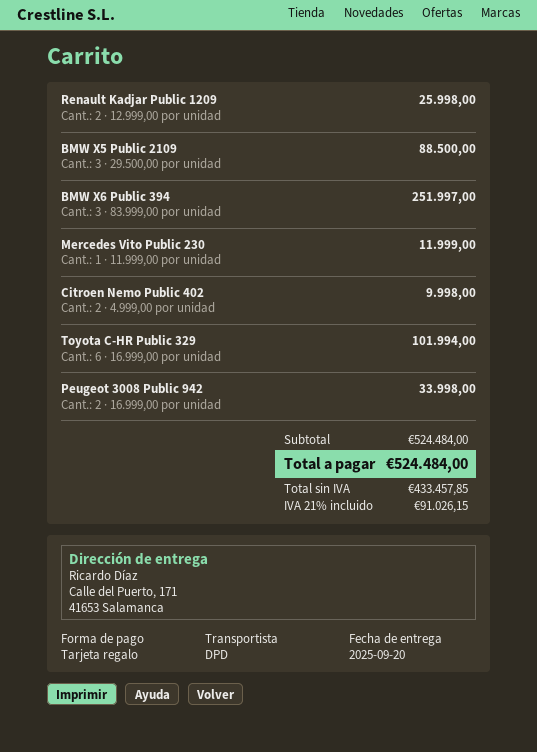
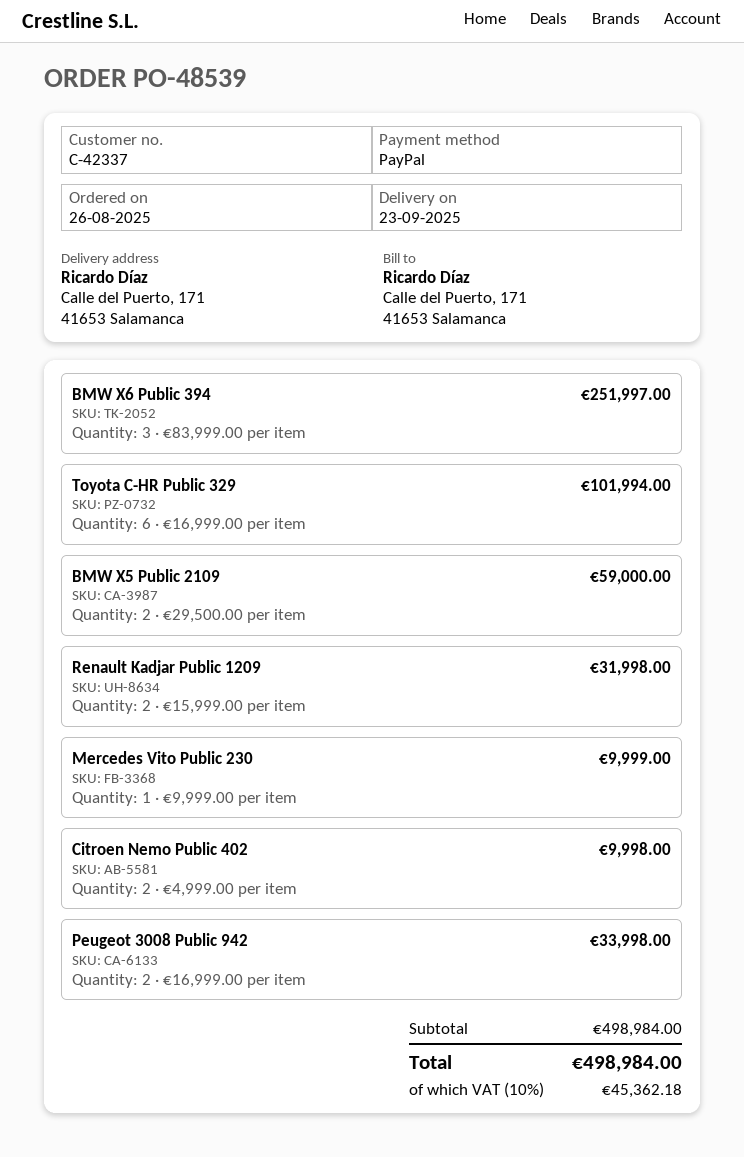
delivery date: 2025-09-20 -> 2025-09-23
payment method: gift card -> PayPal
Renault Kadjar Public 1209: 2 x 12999.00 = 25998.00 -> 2 x 15999.00 = 31998.00
BMW X5 Public 2109: 3 x 29500.00 = 88500.00 -> 2 x 29500.00 = 59000.00
Mercedes Vito Public 230: 1 x 11999.00 = 11999.00 -> 1 x 9999.00 = 9999.00
subtotal: 524484.00 -> 498984.00
tax: 21% = 91026.15 -> 10% = 45362.18
total: 524484.00 -> 498984.00

